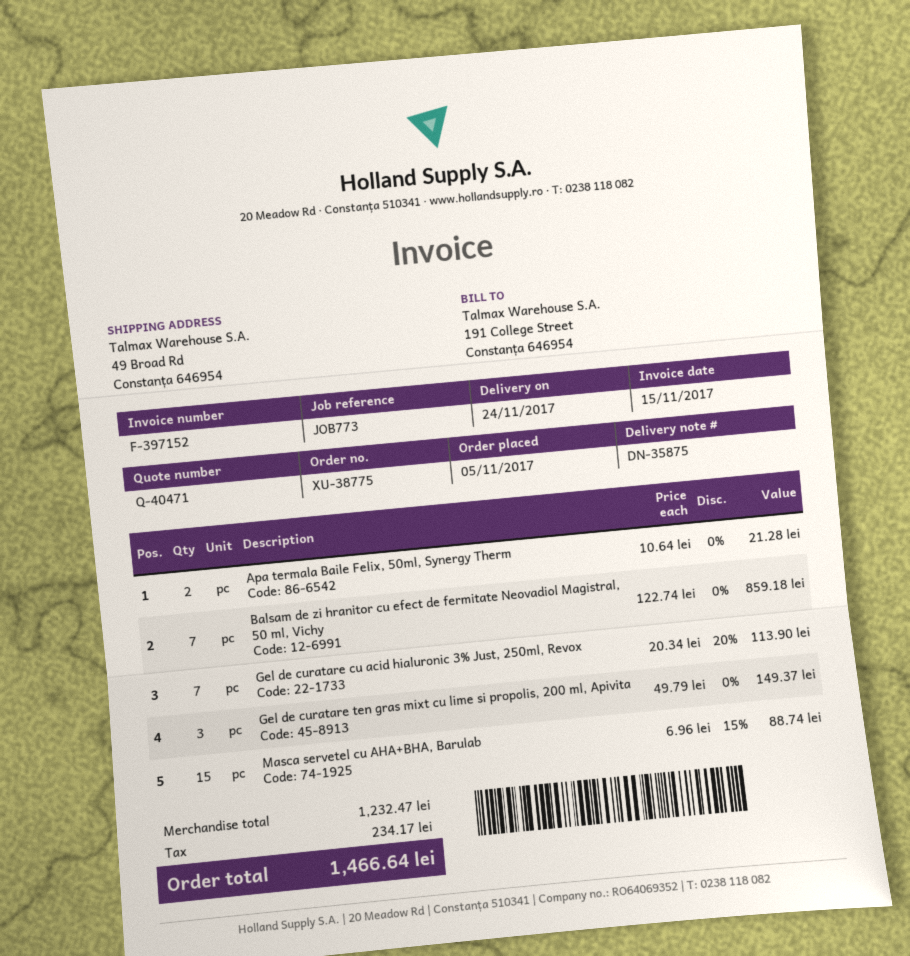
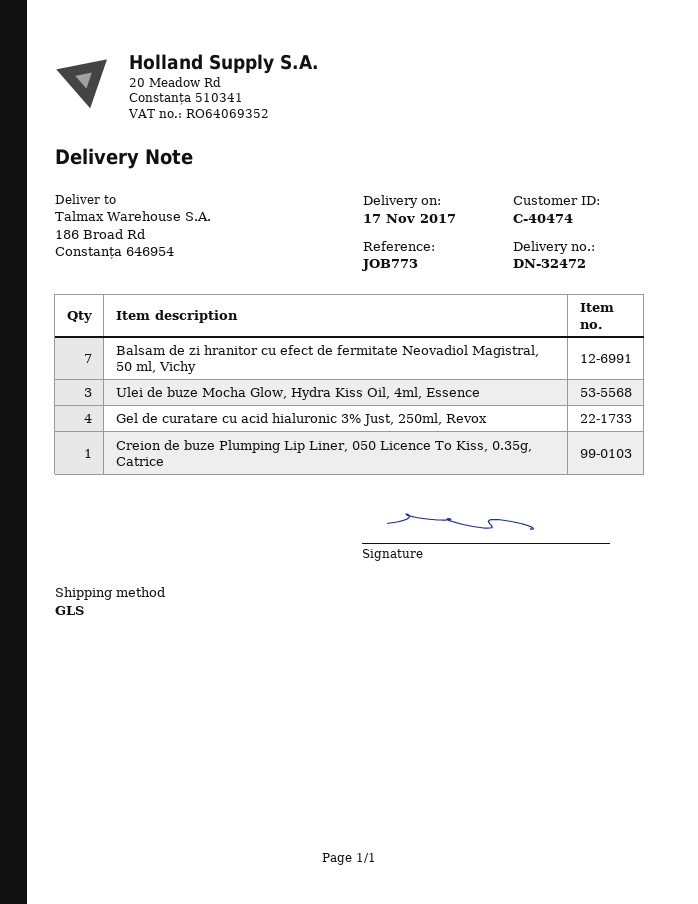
delivery note number: DN-35875 -> DN-32472
delivery date: 2017-11-24 -> 2017-11-17
ship to: 49 Broad Rd, Constanța 646954 -> 186 Broad Rd, Constanța 646954
Apa termala Baile Felix, 50ml, Synergy Therm: 2 -> none
Gel de curatare cu acid hialuronic 3% Just, 250ml, Revox: 7 -> 4
Gel de curatare ten gras mixt cu lime si propolis, 200 ml, Apivita: 3 -> none
Masca servetel cu AHA+BHA, Barulab: 15 -> none
Ulei de buze Mocha Glow, Hydra Kiss Oil, 4ml, Essence: none -> 3
Creion de buze Plumping Lip Liner, 050 Licence To Kiss, 0.35g, Catrice: none -> 1

